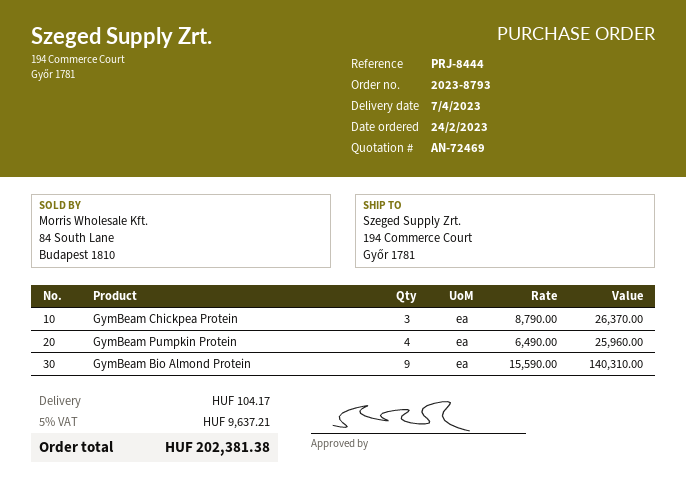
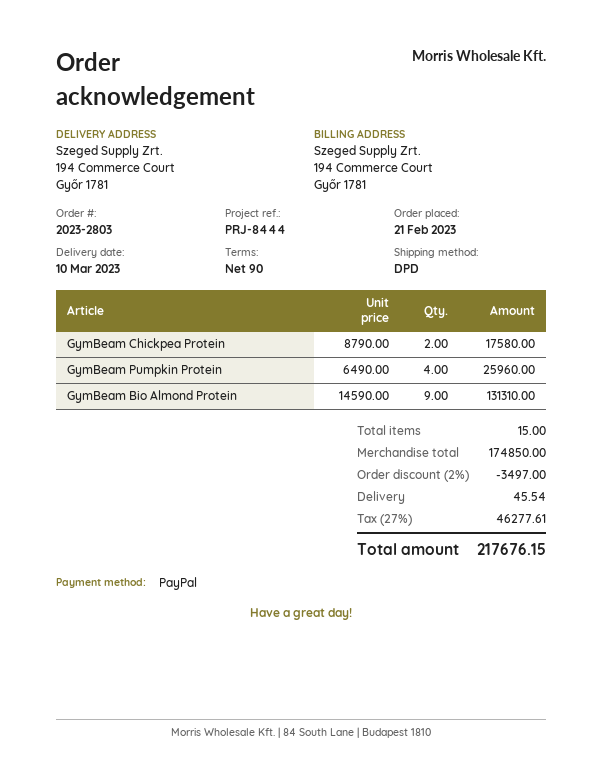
order number: 2023-8793 -> 2023-2803
order date: 2023-02-24 -> 2023-02-21
delivery date: 2023-04-07 -> 2023-03-10
GymBeam Chickpea Protein: 3 x 8790.00 = 26370.00 -> 2 x 8790.00 = 17580.00
GymBeam Bio Almond Protein: 9 x 15590.00 = 140310.00 -> 9 x 14590.00 = 131310.00
discount: none -> 2% = 3497.00
shipping: 104.17 -> 45.54
tax: 5% = 9637.21 -> 27% = 46277.61
total: 202381.38 -> 217676.15

